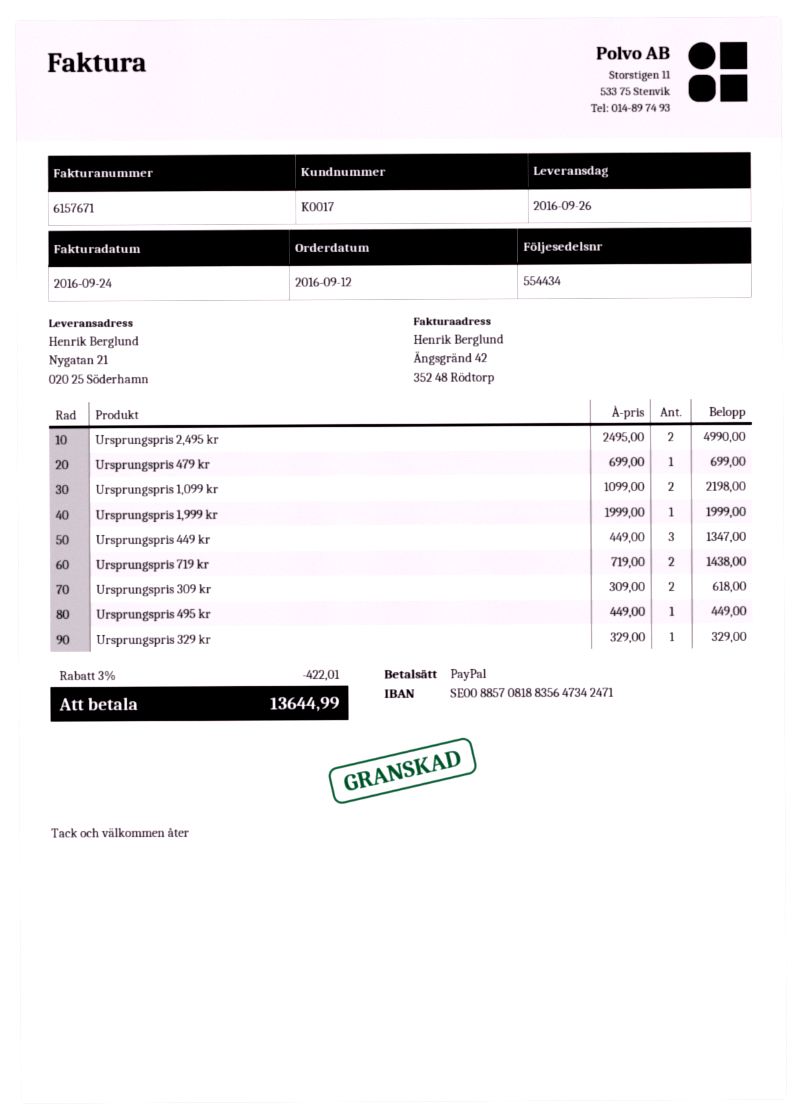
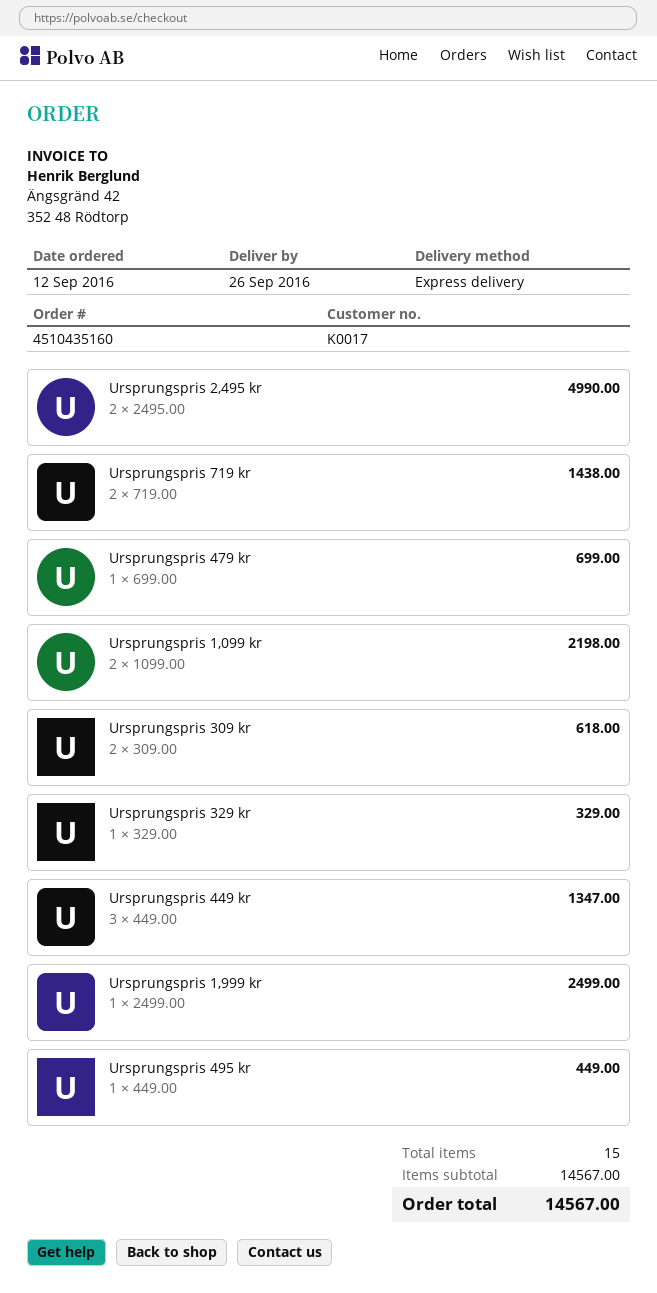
Ursprungspris 1,999 kr: 1 x 1999.00 = 1999.00 -> 1 x 2499.00 = 2499.00
discount: 3% = 422.01 -> none
total: 13644.99 -> 14567.00

